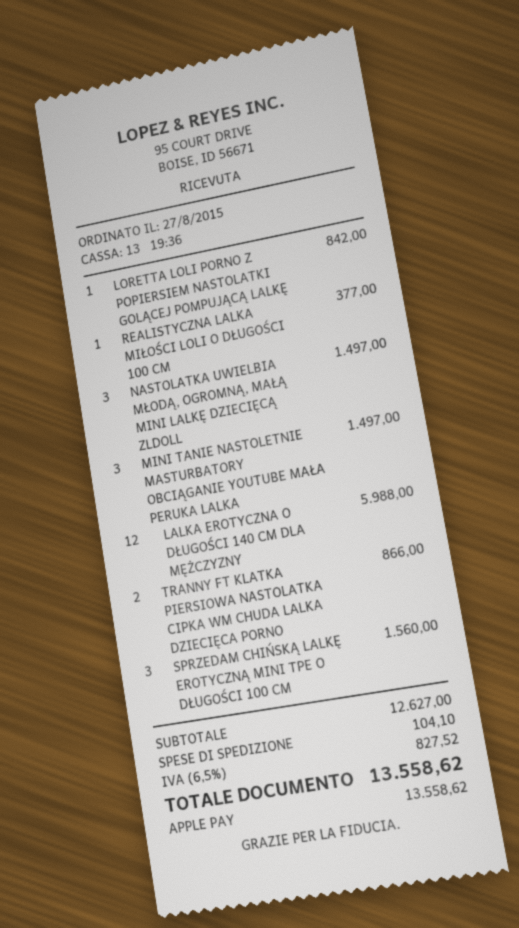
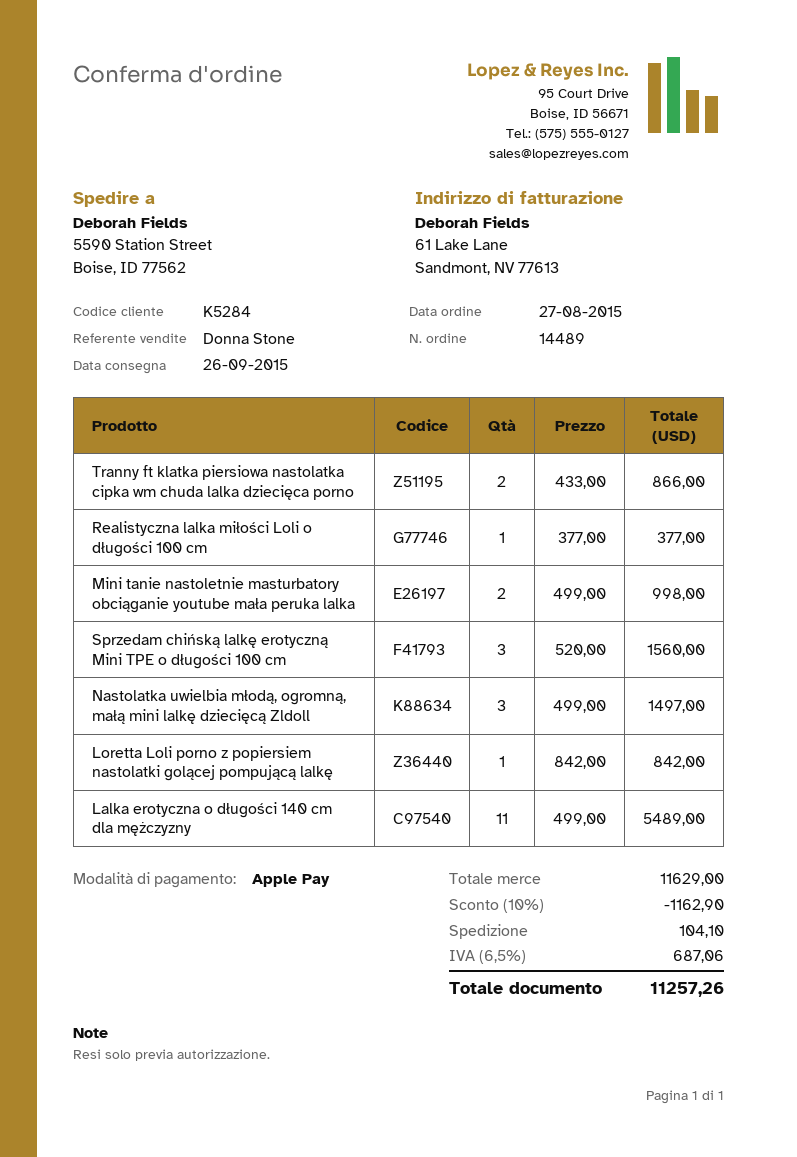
MINI TANIE NASTOLETNIE MASTURBATORY OBCIĄGANIE YOUTUBE MAŁA PERUKA LALKA: 3 for 1497.00 -> 2 for 998.00
LALKA EROTYCZNA O DŁUGOŚCI 140 CM DLA MĘŻCZYZNY: 12 for 5988.00 -> 11 for 5489.00
subtotal: 12627.00 -> 11629.00
discount: none -> 10% = 1162.90
tax: 6.5% = 827.52 -> 6.5% = 687.06
total: 13558.62 -> 11257.26

